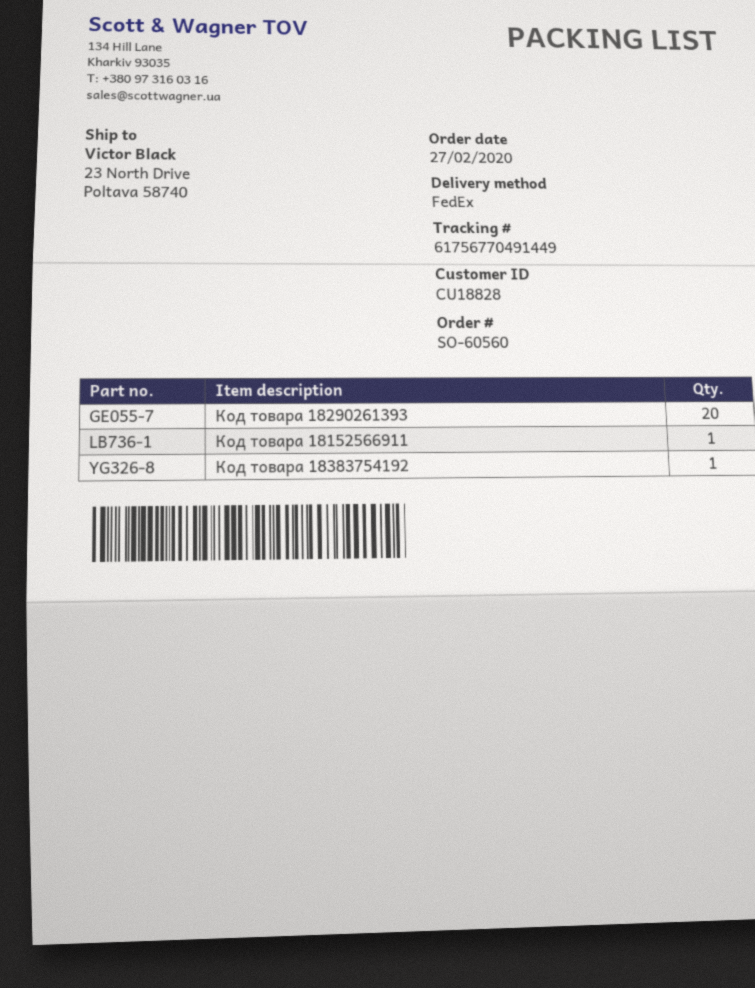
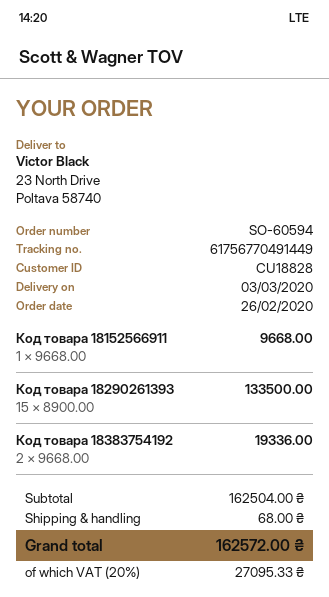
order number: SO-60560 -> SO-60594
order date: 2020-02-27 -> 2020-02-26
Код товара 18290261393: 20 -> 15
Код товара 18383754192: 1 -> 2

